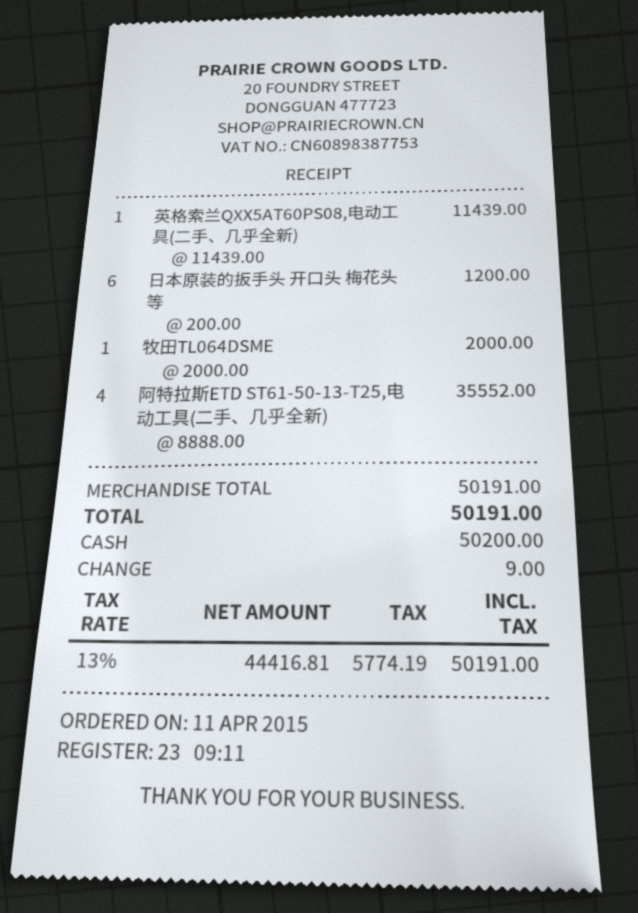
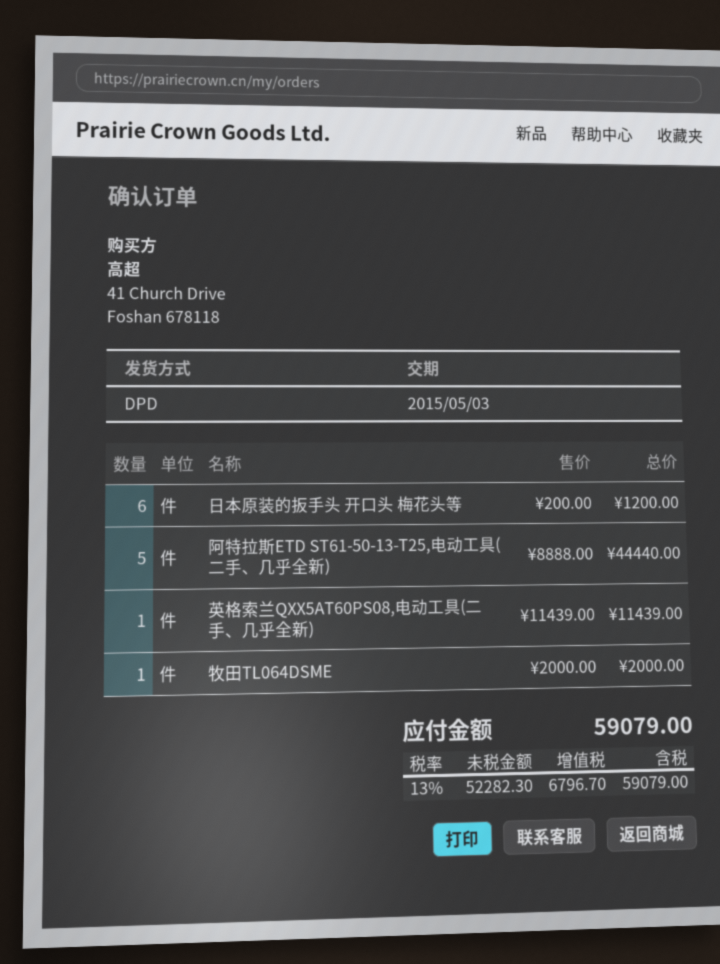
阿特拉斯ETD ST61-50-13-T25,电动工具(二手、几乎全新): 4 x 8888.00 = 35552.00 -> 5 x 8888.00 = 44440.00
net: 44416.81 -> 52282.30
tax: 13% = 5774.19 -> 13% = 6796.70
total: 50191.00 -> 59079.00

